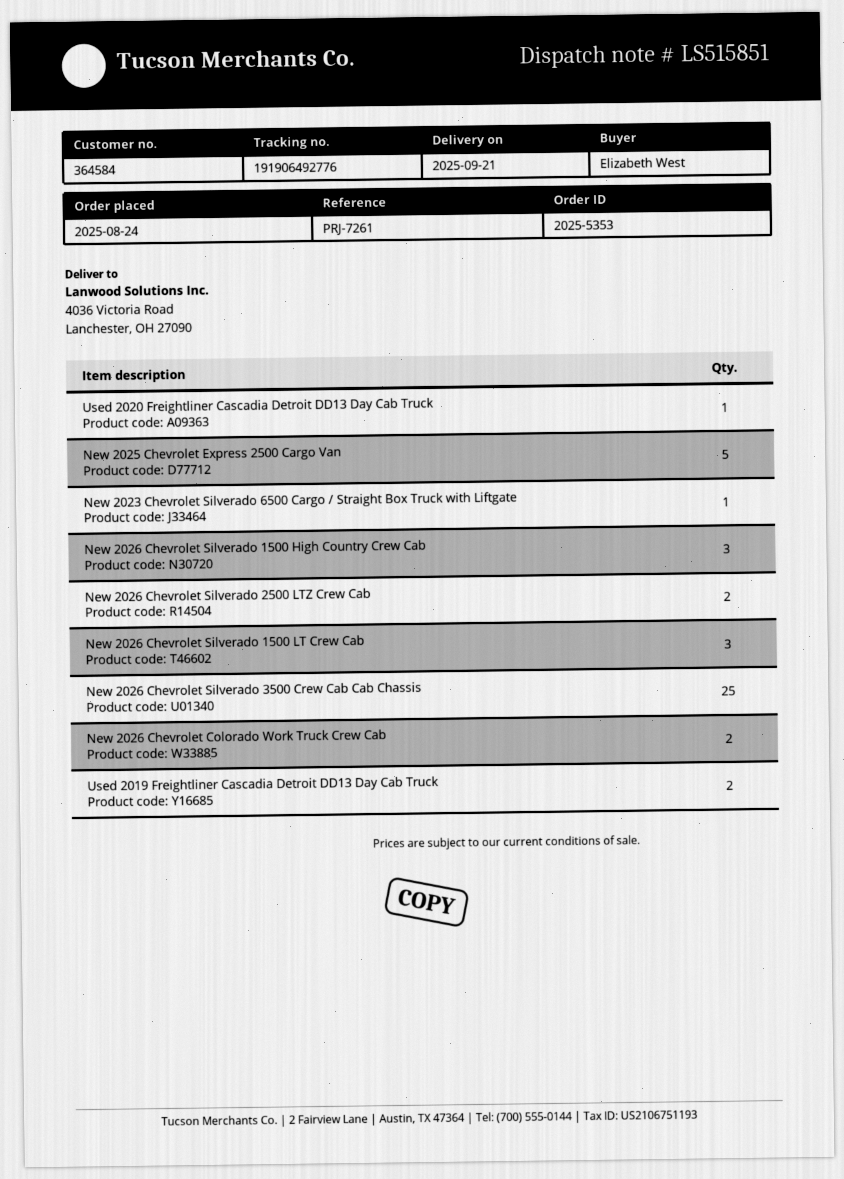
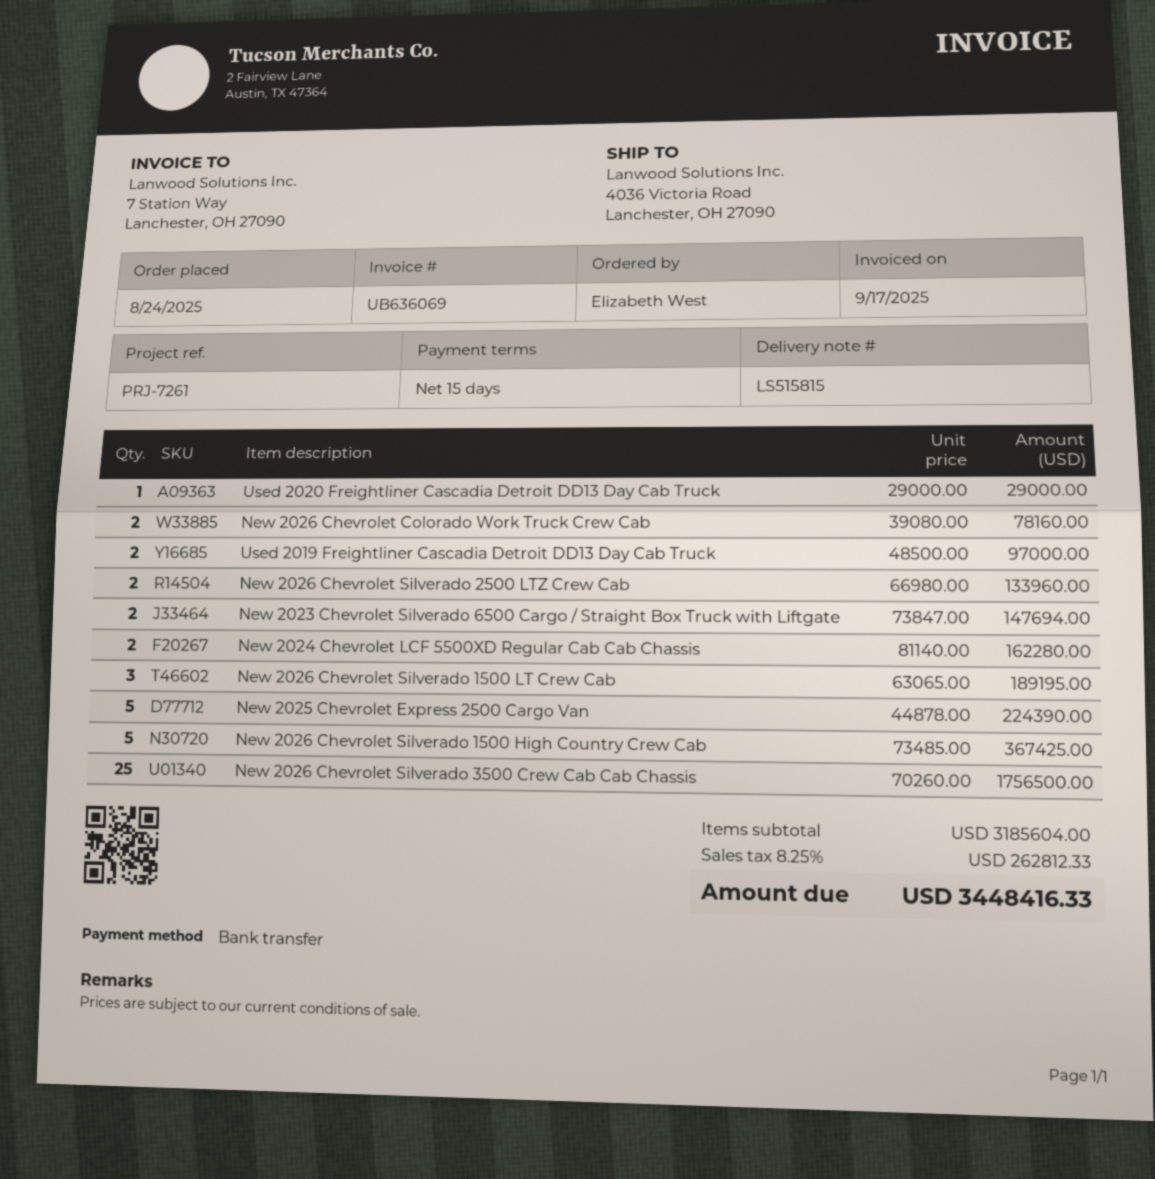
delivery note number: LS515851 -> LS515815
New 2023 Chevrolet Silverado 6500 Cargo / Straight Box Truck with Liftgate: 1 -> 2
New 2026 Chevrolet Silverado 1500 High Country Crew Cab: 3 -> 5
New 2024 Chevrolet LCF 5500XD Regular Cab Cab Chassis: none -> 2

